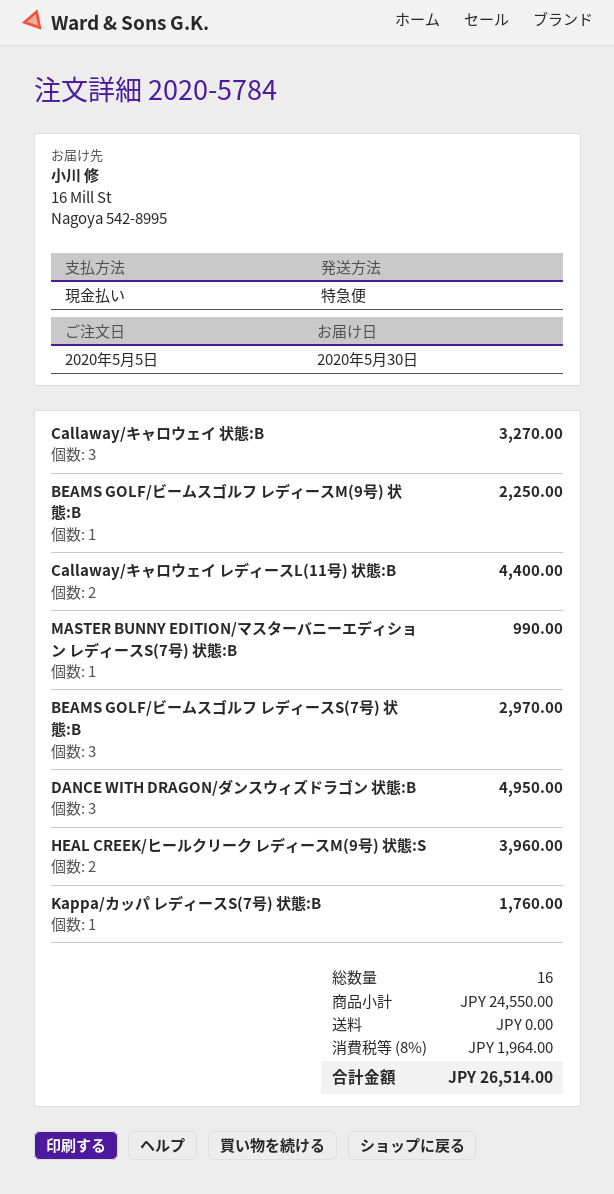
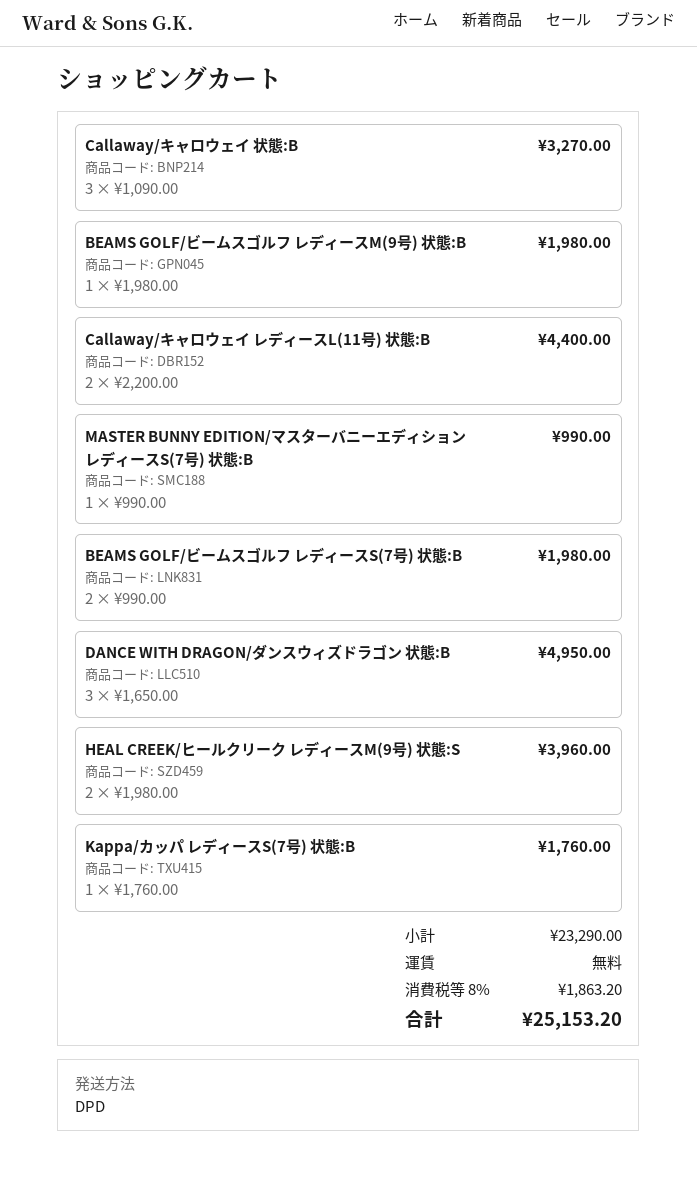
shipping method: express -> DPD
BEAMS GOLF/ビームスゴルフ レディースM(9号) 状態:B: 1 for 2250.00 -> 1 for 1980.00
BEAMS GOLF/ビームスゴルフ レディースS(7号) 状態:B: 3 for 2970.00 -> 2 for 1980.00
subtotal: 24550.00 -> 23290.00
tax: 8% = 1964.00 -> 8% = 1863.20
total: 26514.00 -> 25153.20

